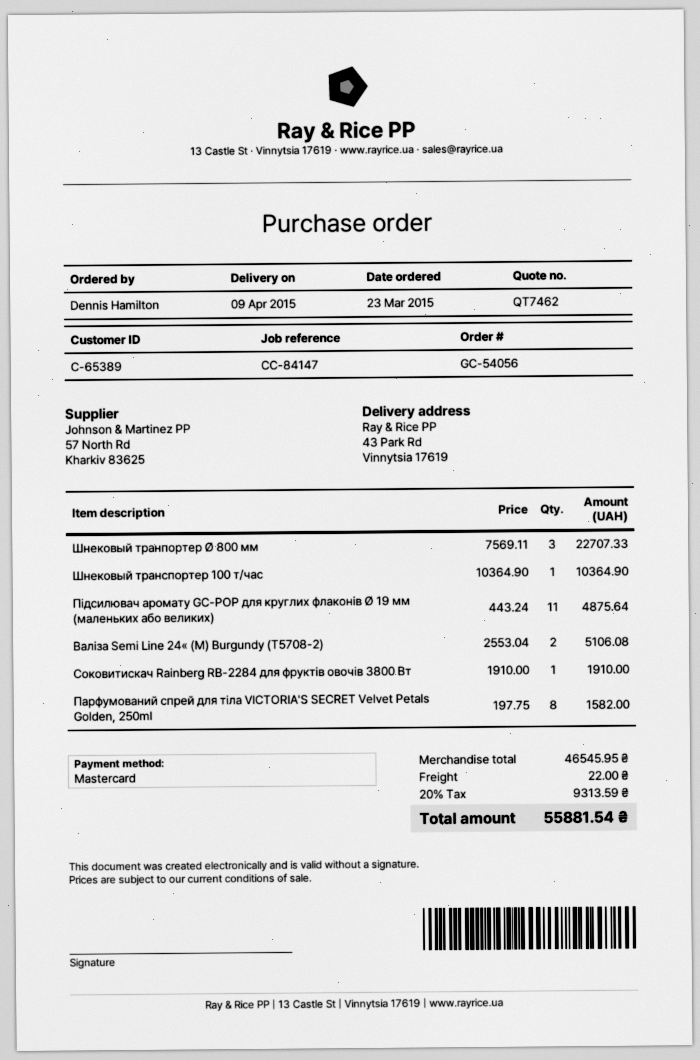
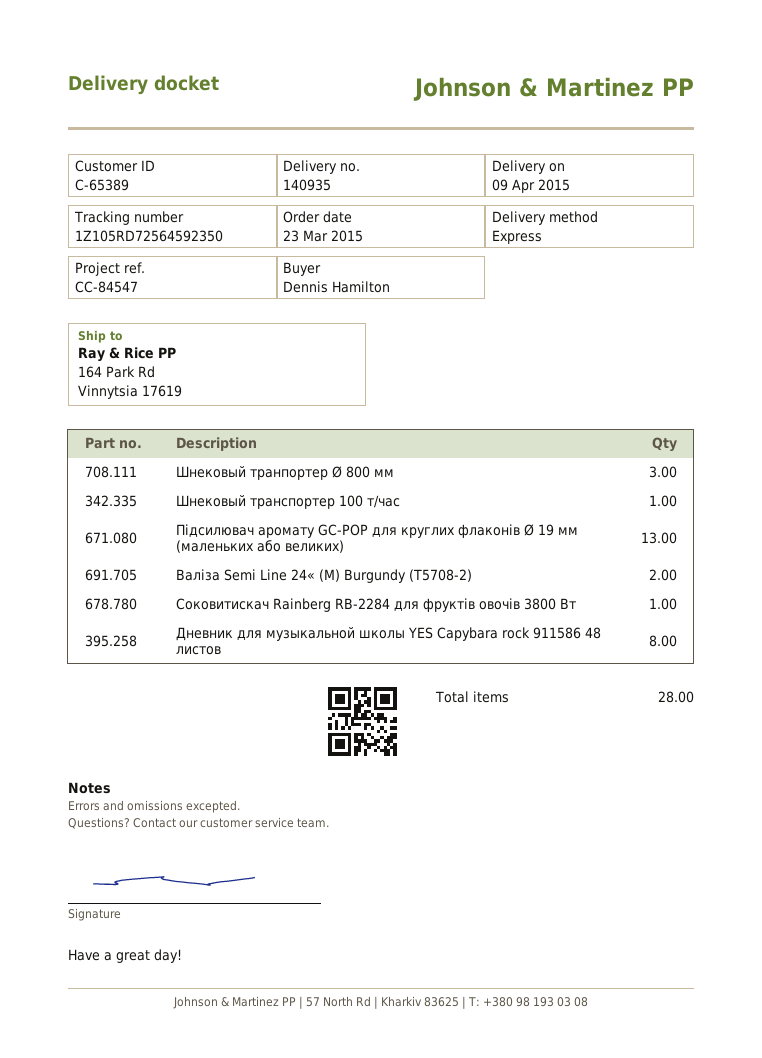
reference: CC-84147 -> CC-84547
ship to: 43 Park Rd, Vinnytsia 17619 -> 164 Park Rd, Vinnytsia 17619
Підсилювач аромату GC-POP для круглих флаконів Ø 19 мм (маленьких або великих): 11 -> 13
Парфумований спрей для тіла VICTORIA'S SECRET Velvet Petals Golden, 250ml: 8 -> none
Дневник для музыкальной школы YES Capybara rock 911586 48 листов: none -> 8

